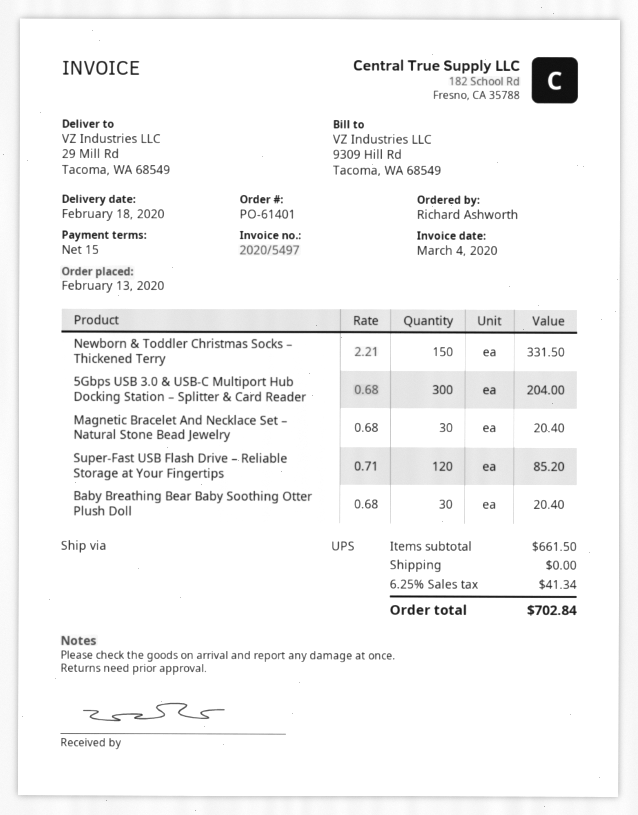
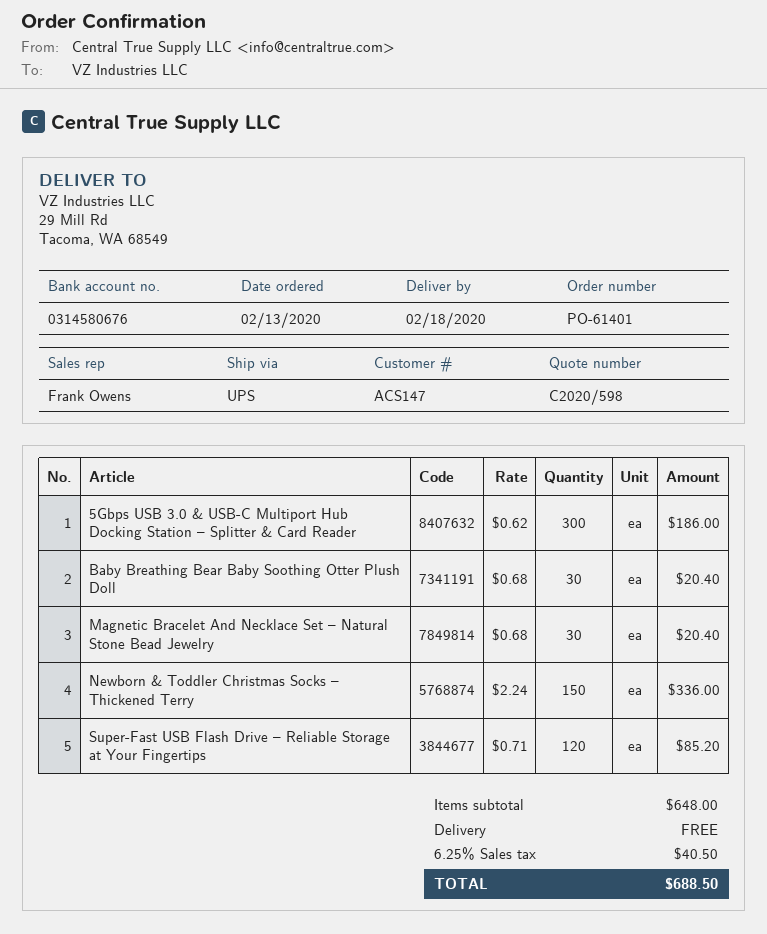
Newborn & Toddler Christmas Socks – Thickened Terry: 150 x 2.21 = 331.50 -> 150 x 2.24 = 336.00
5Gbps USB 3.0 & USB-C Multiport Hub Docking Station – Splitter & Card Reader: 300 x 0.68 = 204.00 -> 300 x 0.62 = 186.00
subtotal: 661.50 -> 648.00
tax: 6.25% = 41.34 -> 6.25% = 40.50
total: 702.84 -> 688.50

